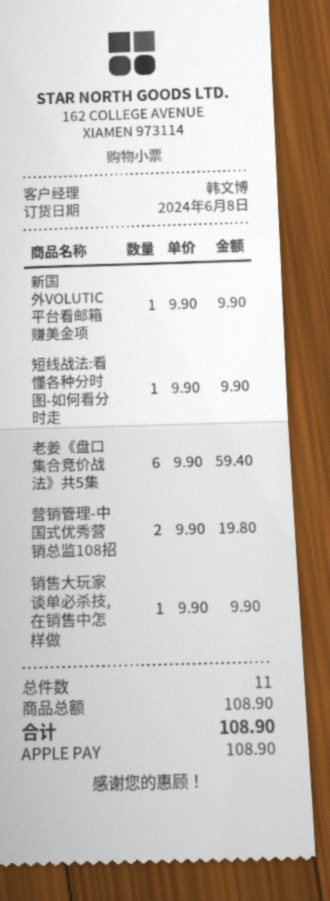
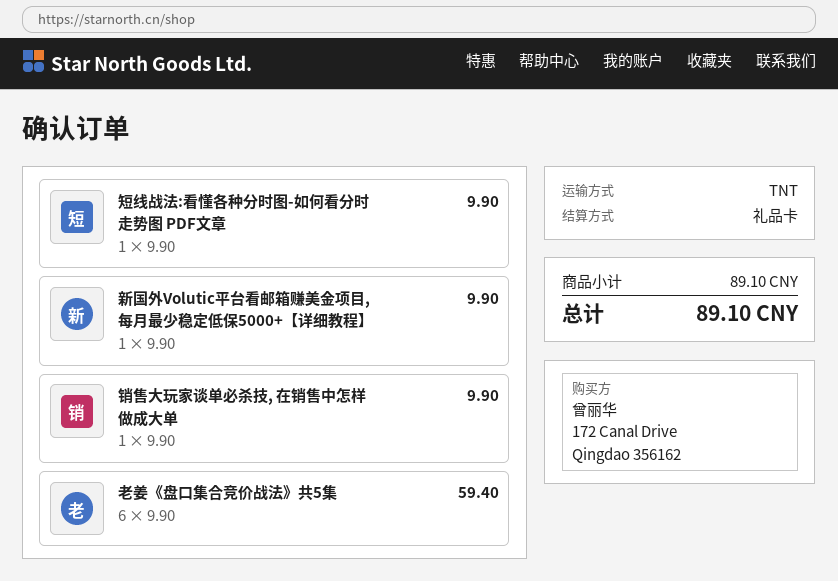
payment method: Apple Pay -> gift card
营销管理-中国式优秀营销总监108招: 2 x 9.90 = 19.80 -> none
subtotal: 108.90 -> 89.10
total: 108.90 -> 89.10

